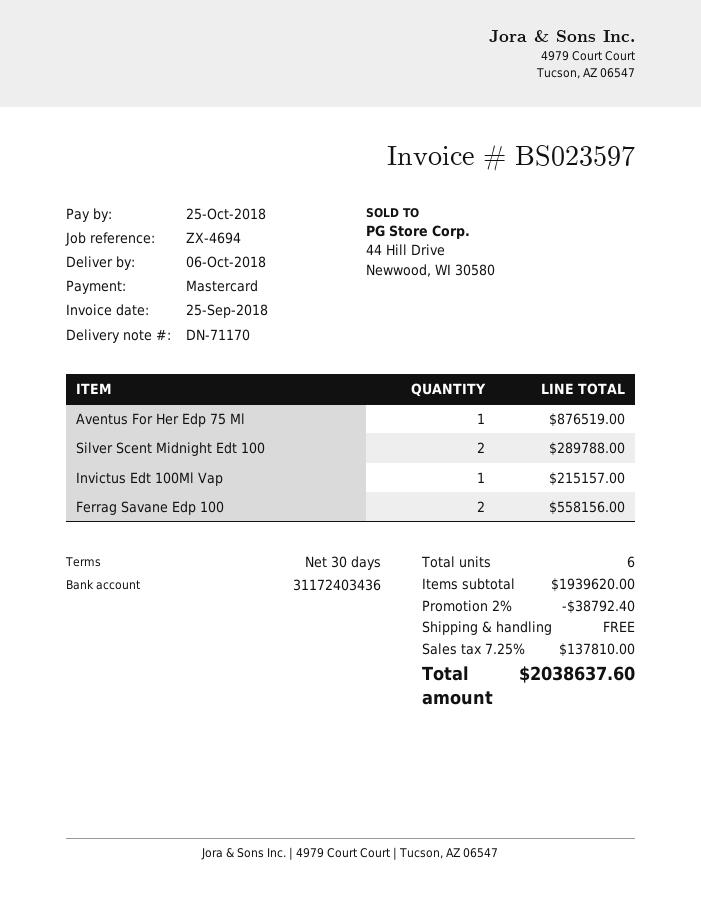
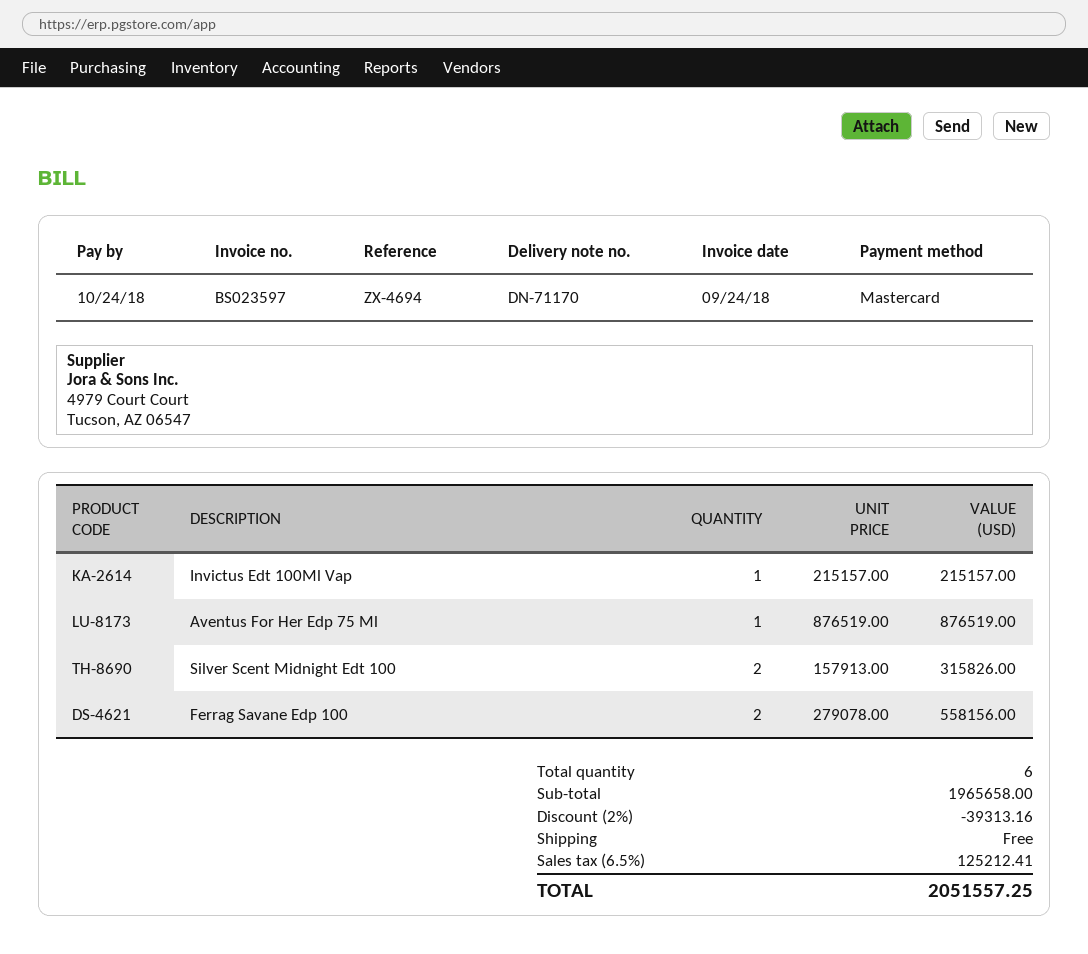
invoice date: 2018-09-25 -> 2018-09-24
due date: 2018-10-25 -> 2018-10-24
Silver Scent Midnight Edt 100: 2 for 289788.00 -> 2 for 315826.00
subtotal: 1939620.00 -> 1965658.00
discount: 2% = 38792.40 -> 2% = 39313.16
tax: 7.25% = 137810.00 -> 6.5% = 125212.41
total: 2038637.60 -> 2051557.25

